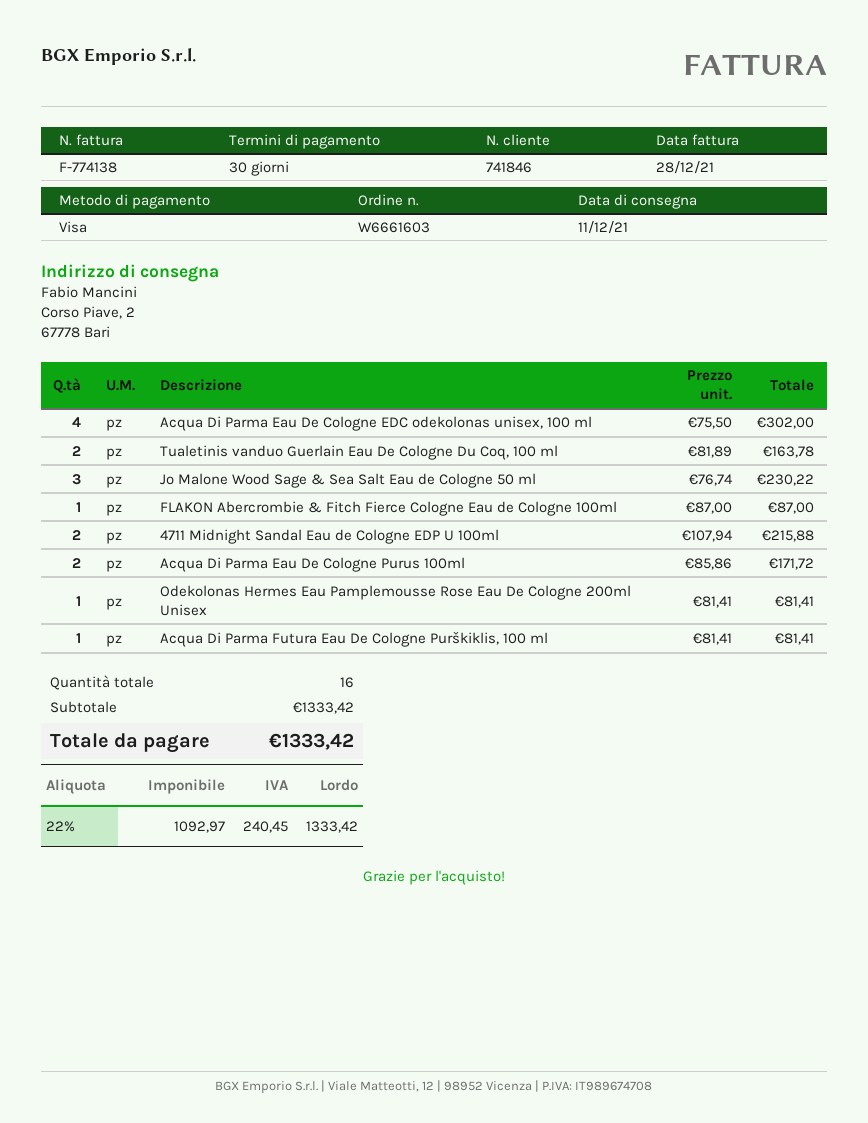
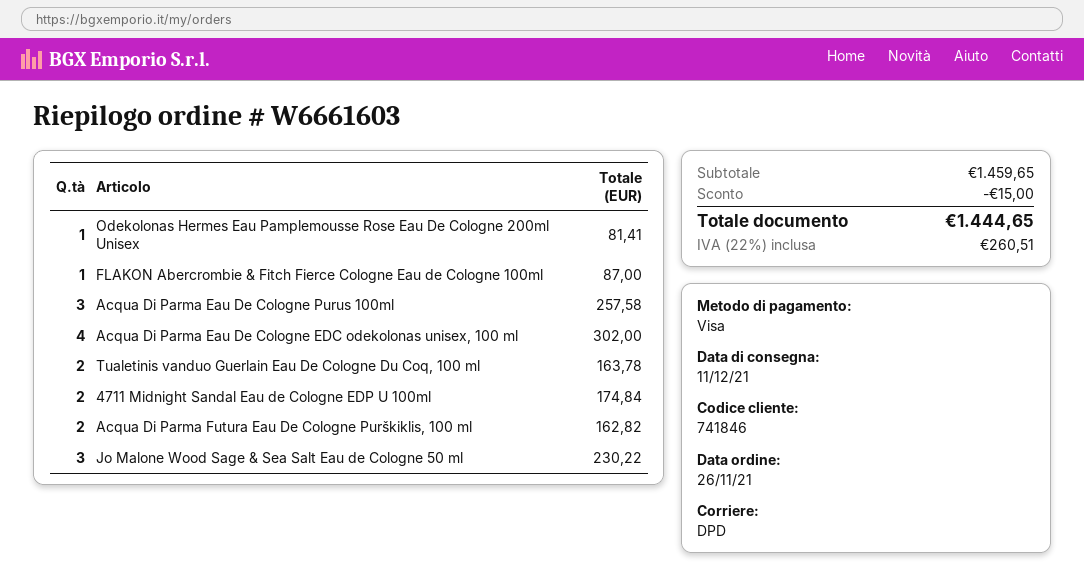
4711 Midnight Sandal Eau de Cologne EDP U 100ml: 2 for 215.88 -> 2 for 174.84
Acqua Di Parma Eau De Cologne Purus 100ml: 2 for 171.72 -> 3 for 257.58
Acqua Di Parma Futura Eau De Cologne Purškiklis, 100 ml: 1 for 81.41 -> 2 for 162.82
subtotal: 1333.42 -> 1459.65
discount: none -> 15.00
tax: 22% = 240.45 -> 22% = 260.51
total: 1333.42 -> 1444.65

